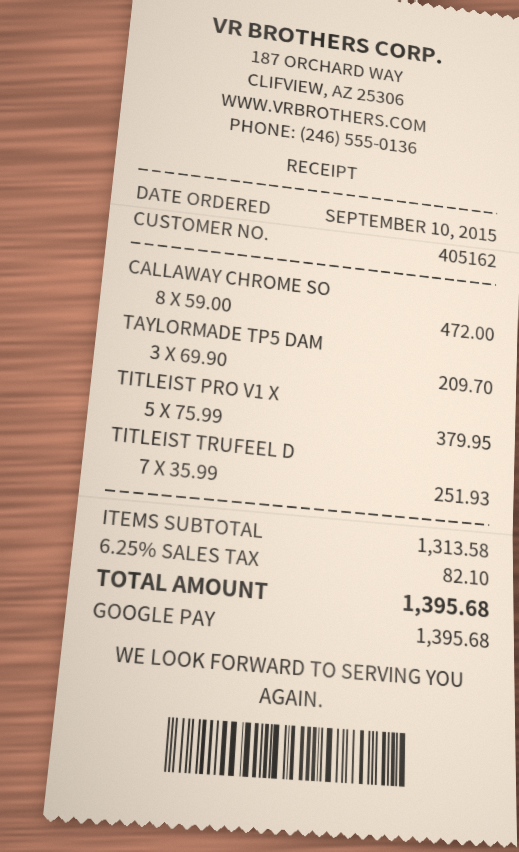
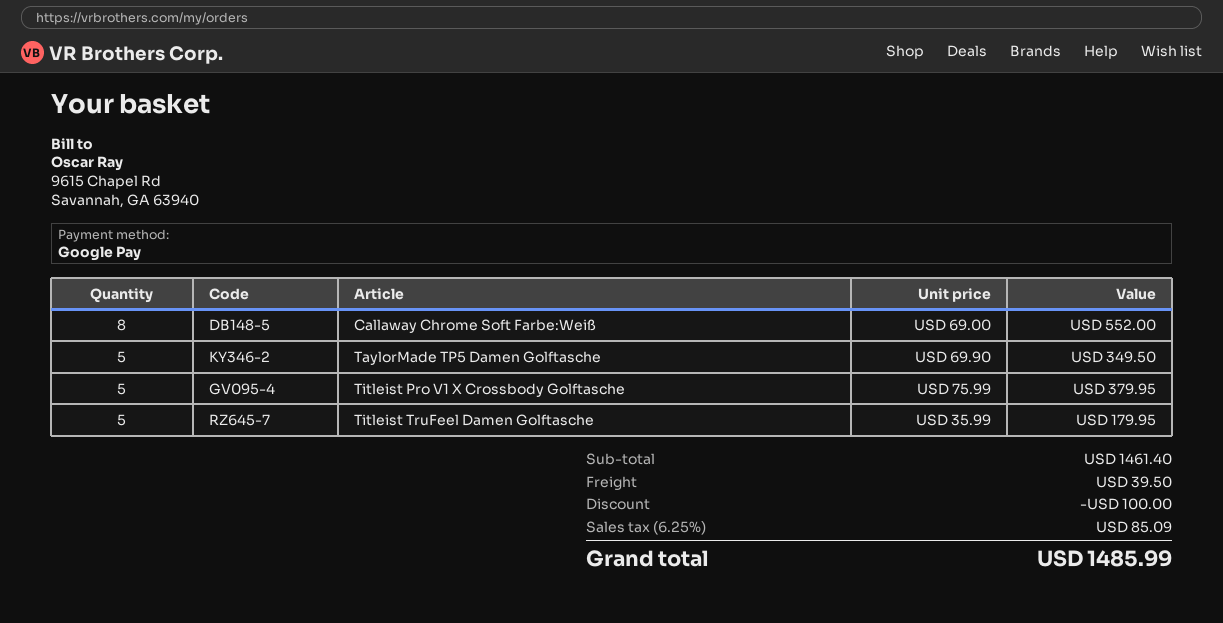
CALLAWAY CHROME SO: 8 x 59.00 = 472.00 -> 8 x 69.00 = 552.00
TAYLORMADE TP5 DAM: 3 x 69.90 = 209.70 -> 5 x 69.90 = 349.50
TITLEIST TRUFEEL D: 7 x 35.99 = 251.93 -> 5 x 35.99 = 179.95
subtotal: 1313.58 -> 1461.40
discount: none -> 100.00
shipping: none -> 39.50
tax: 6.25% = 82.10 -> 6.25% = 85.09
total: 1395.68 -> 1485.99

